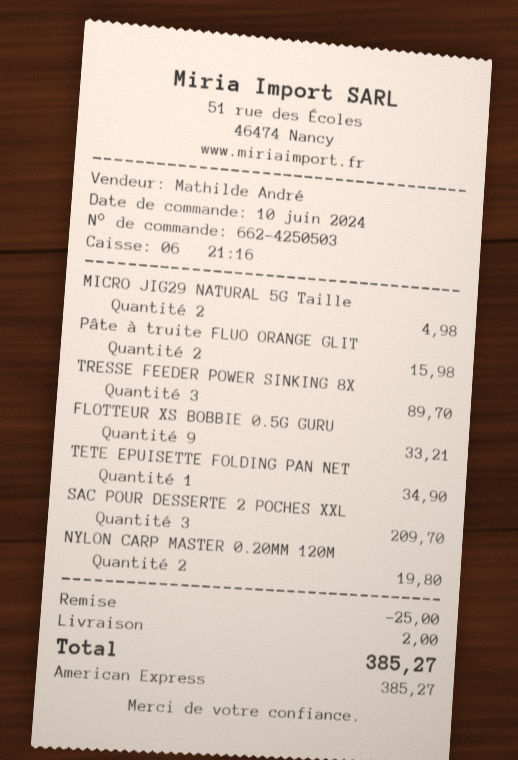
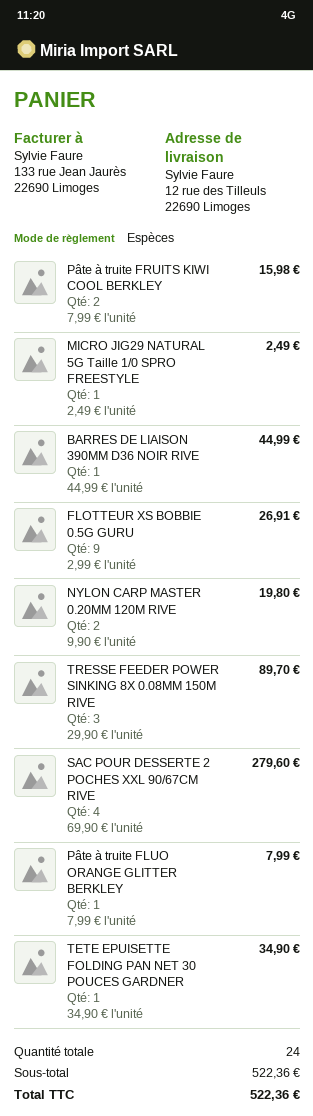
payment method: American Express -> cash
MICRO JIG29 NATURAL 5G Taille: 2 for 4.98 -> 1 for 2.49
Pâte à truite FLUO ORANGE GLIT: 2 for 15.98 -> 1 for 7.99
FLOTTEUR XS BOBBIE 0.5G GURU: 9 for 33.21 -> 9 for 26.91
SAC POUR DESSERTE 2 POCHES XXL: 3 for 209.70 -> 4 for 279.60
Pâte à truite FRUITS KIWI COOL BERKLEY: none -> 2 for 15.98
BARRES DE LIAISON 390MM D36 NOIR RIVE: none -> 1 for 44.99
discount: 25.00 -> none
shipping: 2.00 -> none
total: 385.27 -> 522.36

